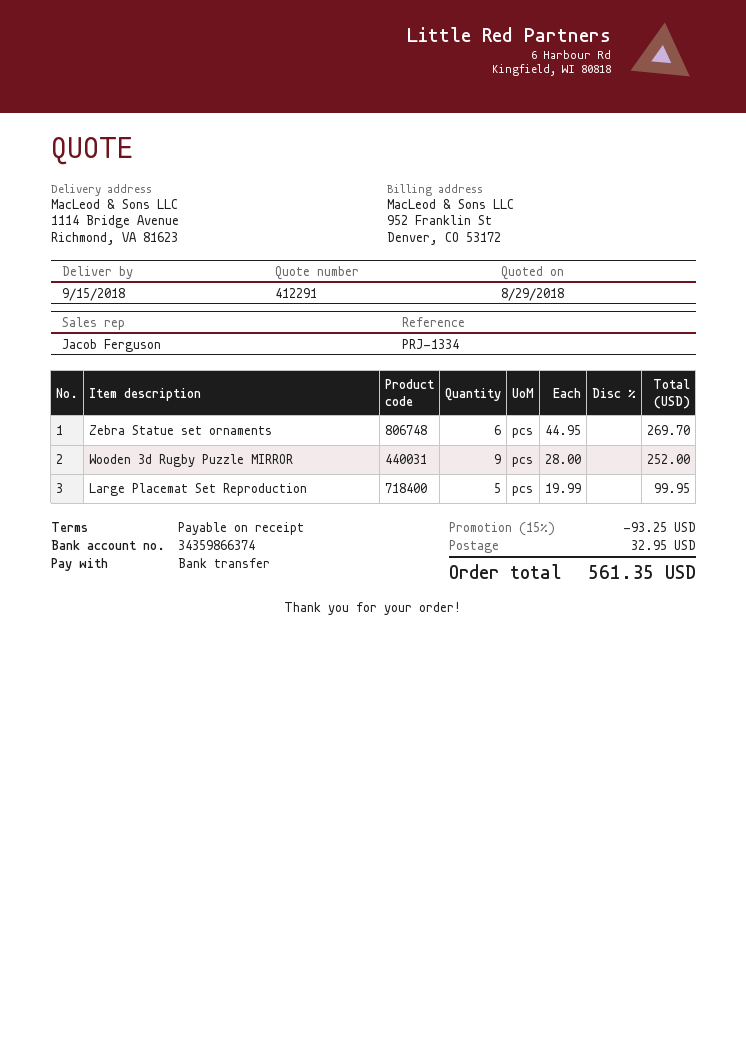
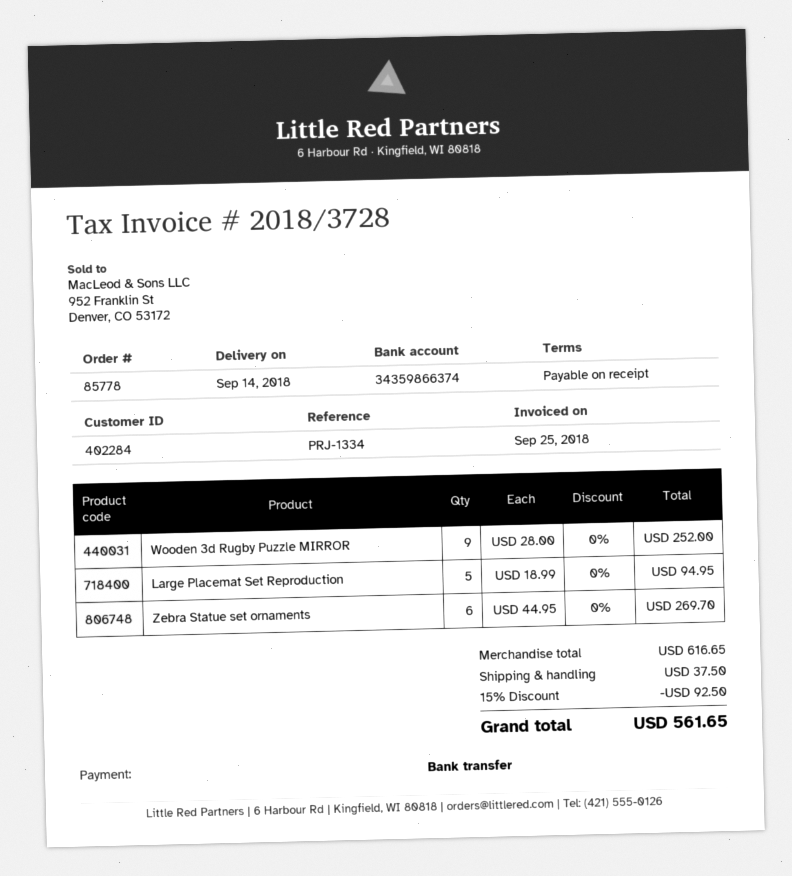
delivery date: 2018-09-15 -> 2018-09-14
Large Placemat Set Reproduction: 5 x 19.99 = 99.95 -> 5 x 18.99 = 94.95
discount: 15% = 93.25 -> 15% = 92.50
shipping: 32.95 -> 37.50
total: 561.35 -> 561.65

